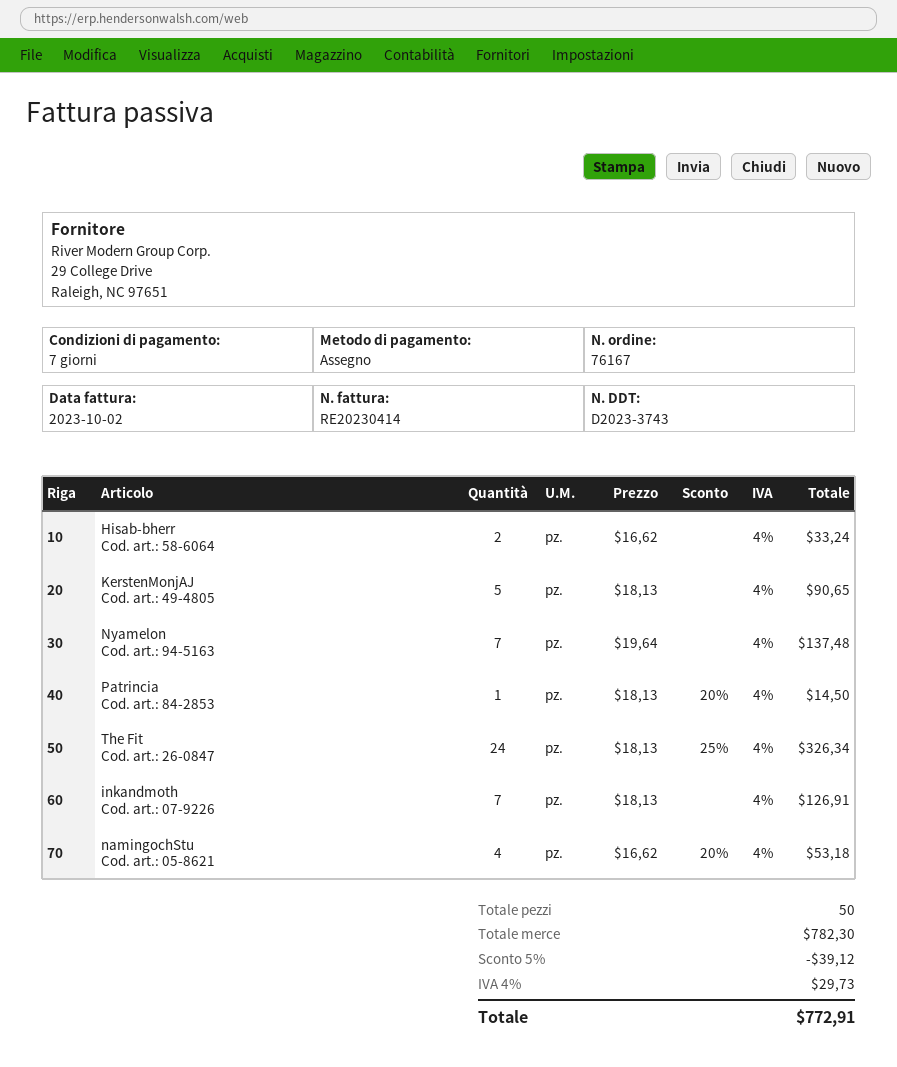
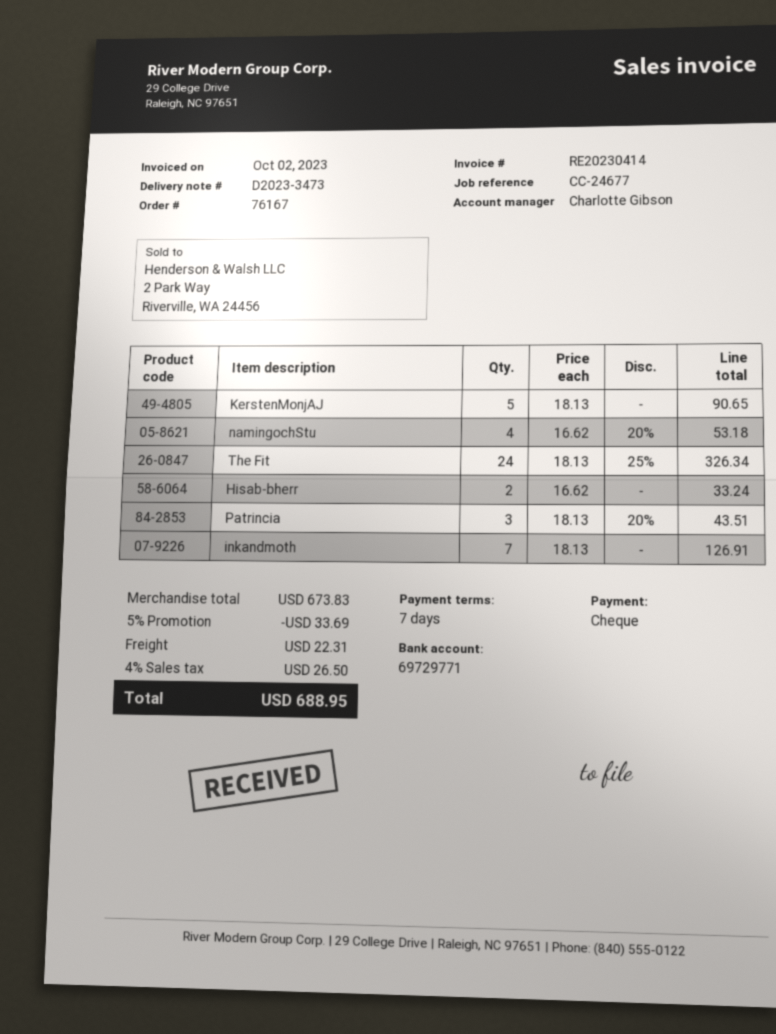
delivery note number: D2023-3743 -> D2023-3473
Nyamelon: 7 x 19.64 = 137.48 -> none
Patrincia: 1 x 18.13 - 20% = 14.50 -> 3 x 18.13 - 20% = 43.51
subtotal: 782.30 -> 673.83
discount: 5% = 39.12 -> 5% = 33.69
shipping: none -> 22.31
tax: 4% = 29.73 -> 4% = 26.50
total: 772.91 -> 688.95

